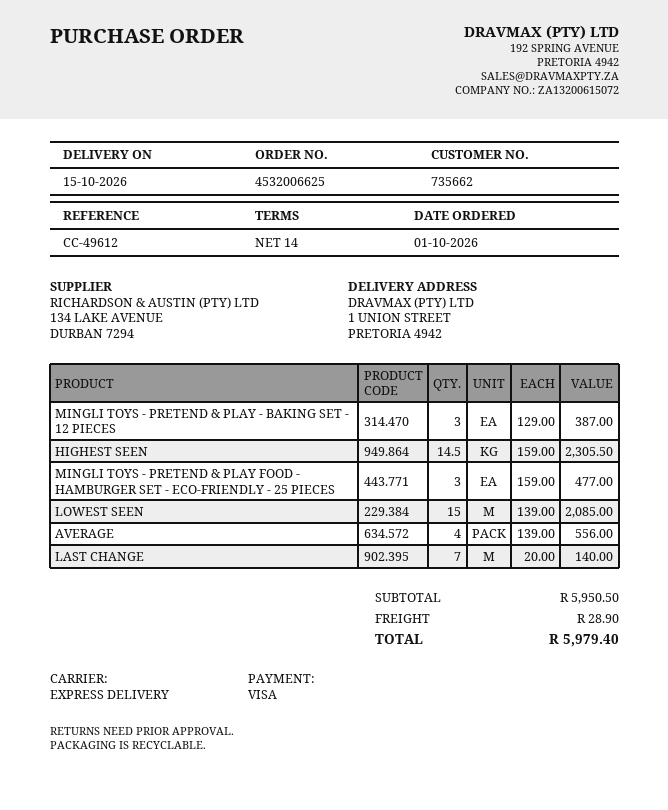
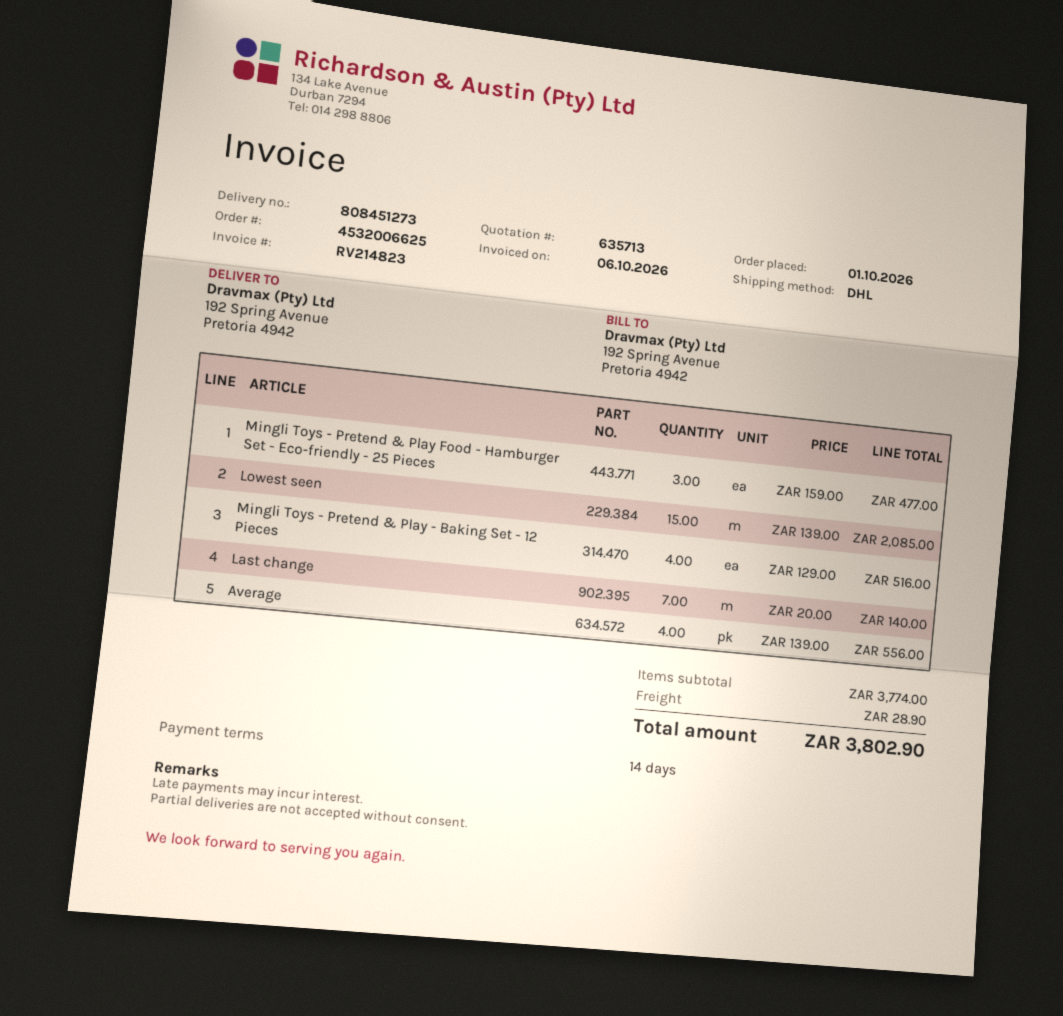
shipping method: express -> DHL
ship to: 1 UNION STREET, PRETORIA 4942 -> 192 Spring Avenue, Pretoria 4942
MINGLI TOYS - PRETEND & PLAY - BAKING SET - 12 PIECES: 3 x 129.00 = 387.00 -> 4 x 129.00 = 516.00
HIGHEST SEEN: 14.5 x 159.00 = 2305.50 -> none
subtotal: 5950.50 -> 3774.00
total: 5979.40 -> 3802.90

